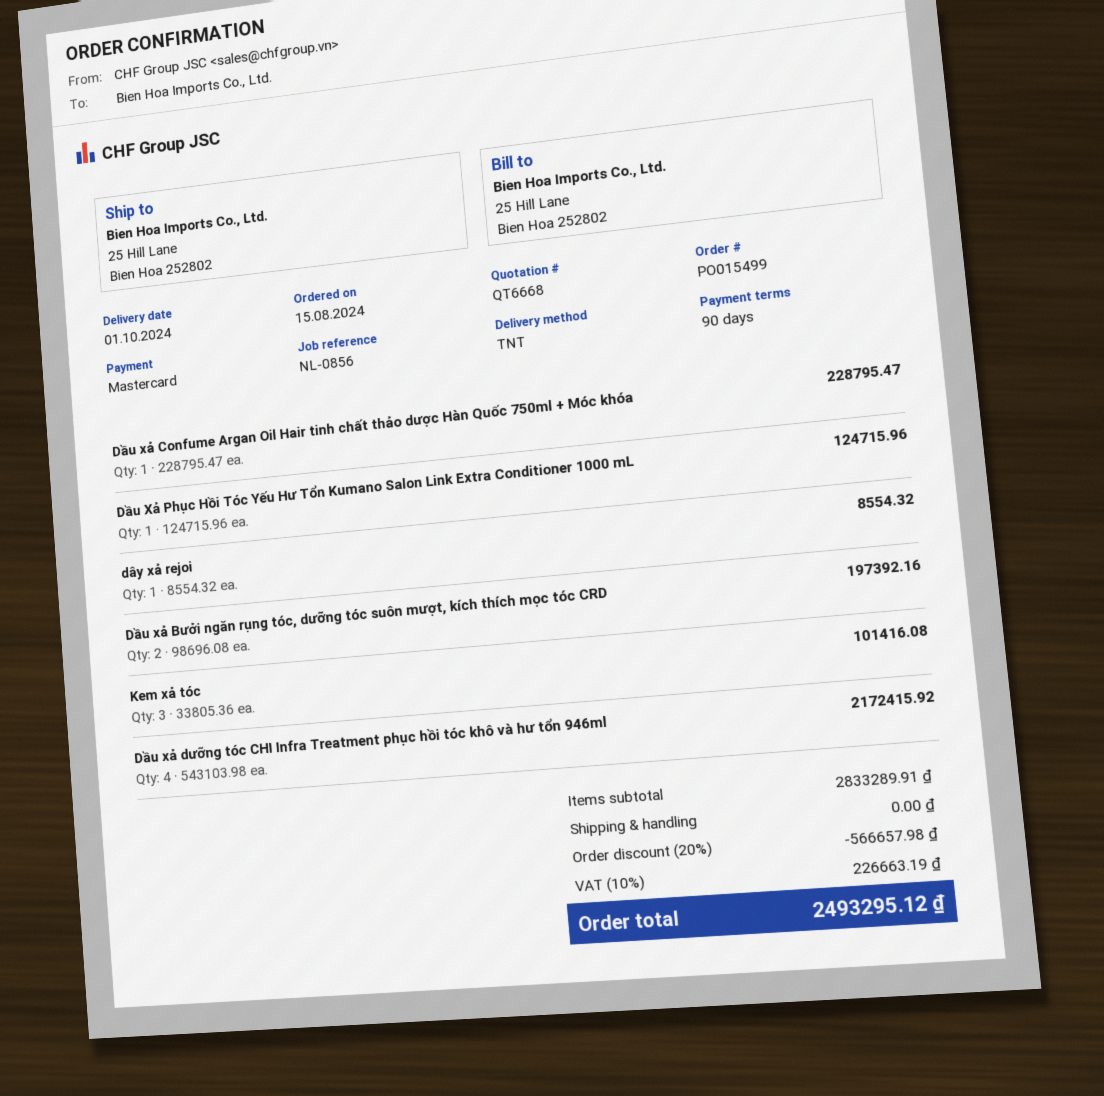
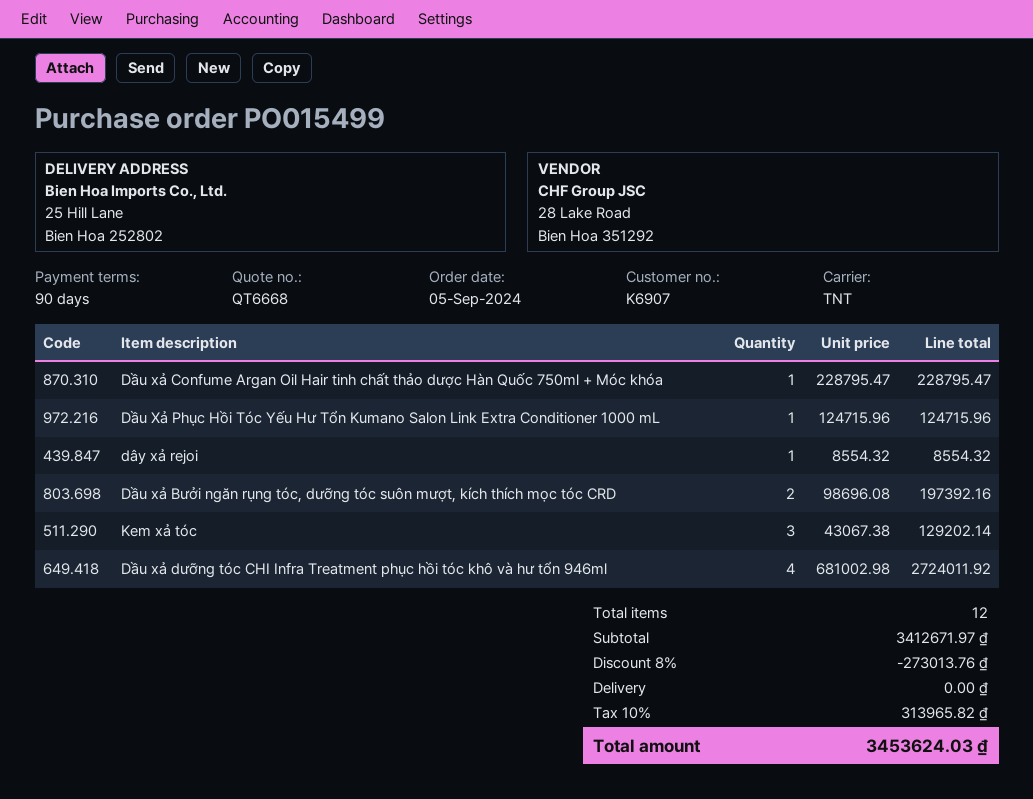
order date: 2024-08-15 -> 2024-09-05
Kem xả tóc: 3 x 33805.36 = 101416.08 -> 3 x 43067.38 = 129202.14
Dầu xả dưỡng tóc CHI Infra Treatment phục hồi tóc khô và hư tổn 946ml: 4 x 543103.98 = 2172415.92 -> 4 x 681002.98 = 2724011.92
subtotal: 2833289.91 -> 3412671.97
discount: 20% = 566657.98 -> 8% = 273013.76
tax: 10% = 226663.19 -> 10% = 313965.82
total: 2493295.12 -> 3453624.03

